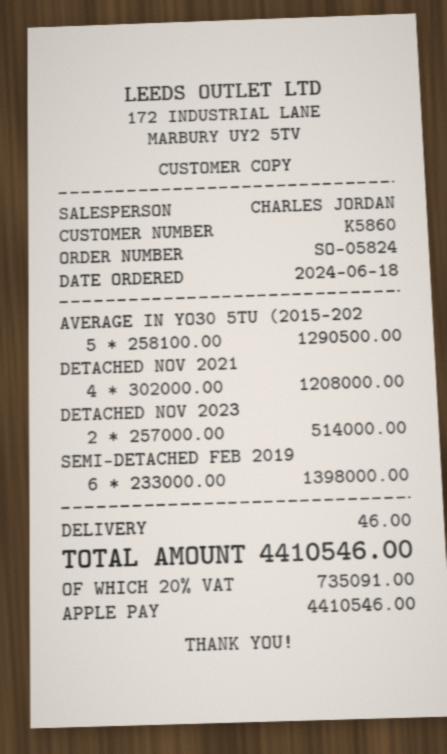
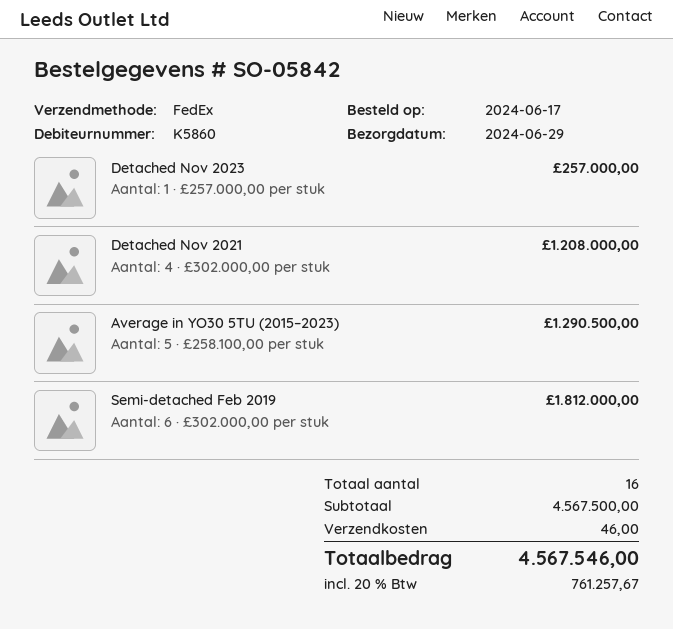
order number: SO-05824 -> SO-05842
order date: 2024-06-18 -> 2024-06-17
DETACHED NOV 2023: 2 x 257000.00 = 514000.00 -> 1 x 257000.00 = 257000.00
SEMI-DETACHED FEB 2019: 6 x 233000.00 = 1398000.00 -> 6 x 302000.00 = 1812000.00
tax: 20% = 735091.00 -> 20% = 761257.67
total: 4410546.00 -> 4567546.00

